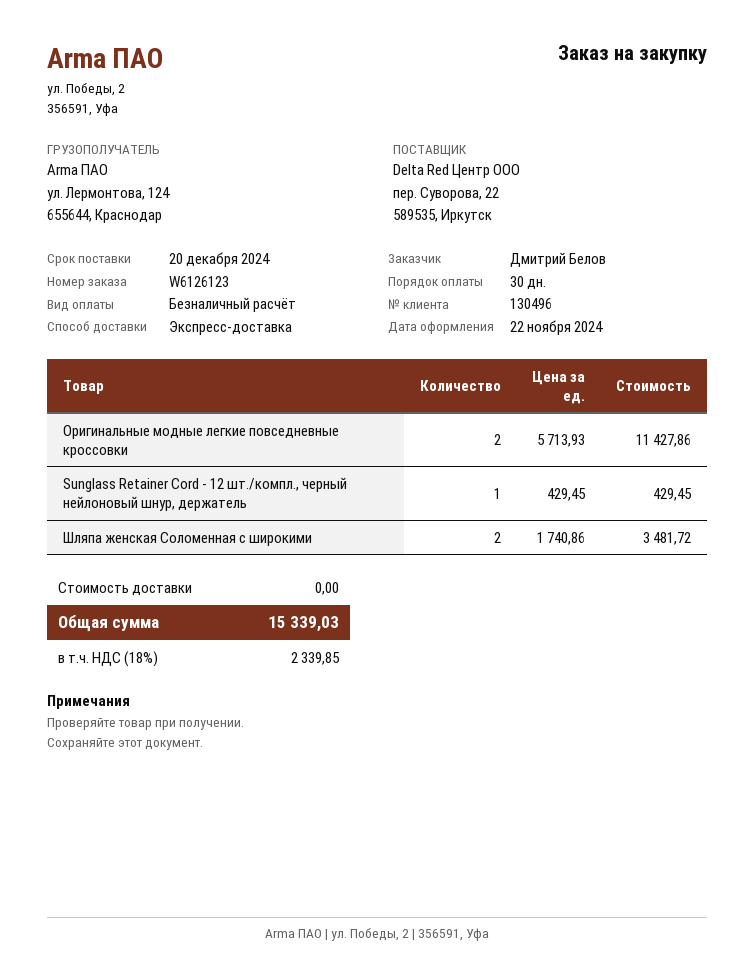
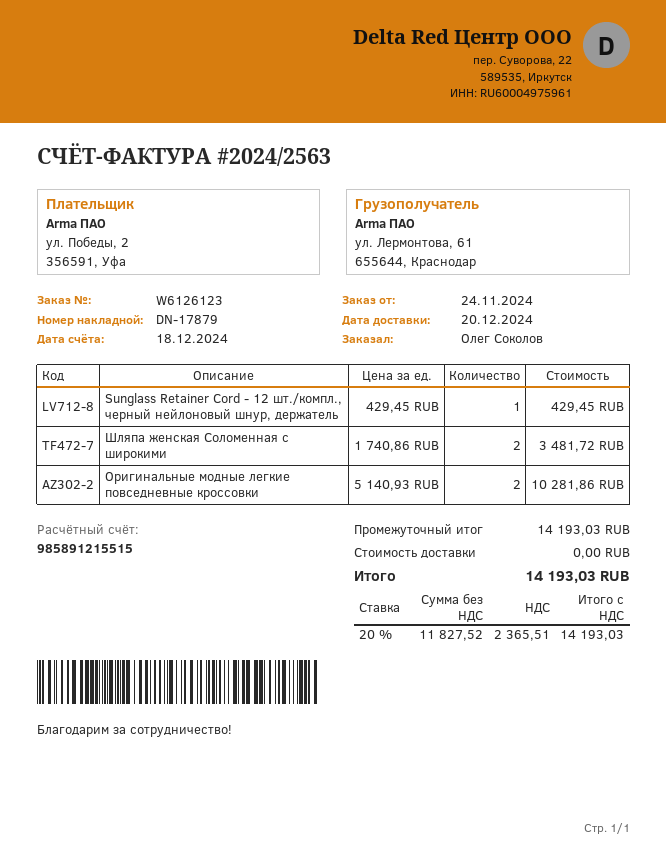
order date: 2024-11-22 -> 2024-11-24
ordered by: Дмитрий Белов -> Олег Соколов
ship to: ул. Лермонтова, 124, 655644, Краснодар -> ул. Лермонтова, 61, 655644, Краснодар
Оригинальные модные легкие повседневные кроссовки: 2 x 5713.93 = 11427.86 -> 2 x 5140.93 = 10281.86
tax: 18% = 2339.85 -> 20% = 2365.51
total: 15339.03 -> 14193.03

